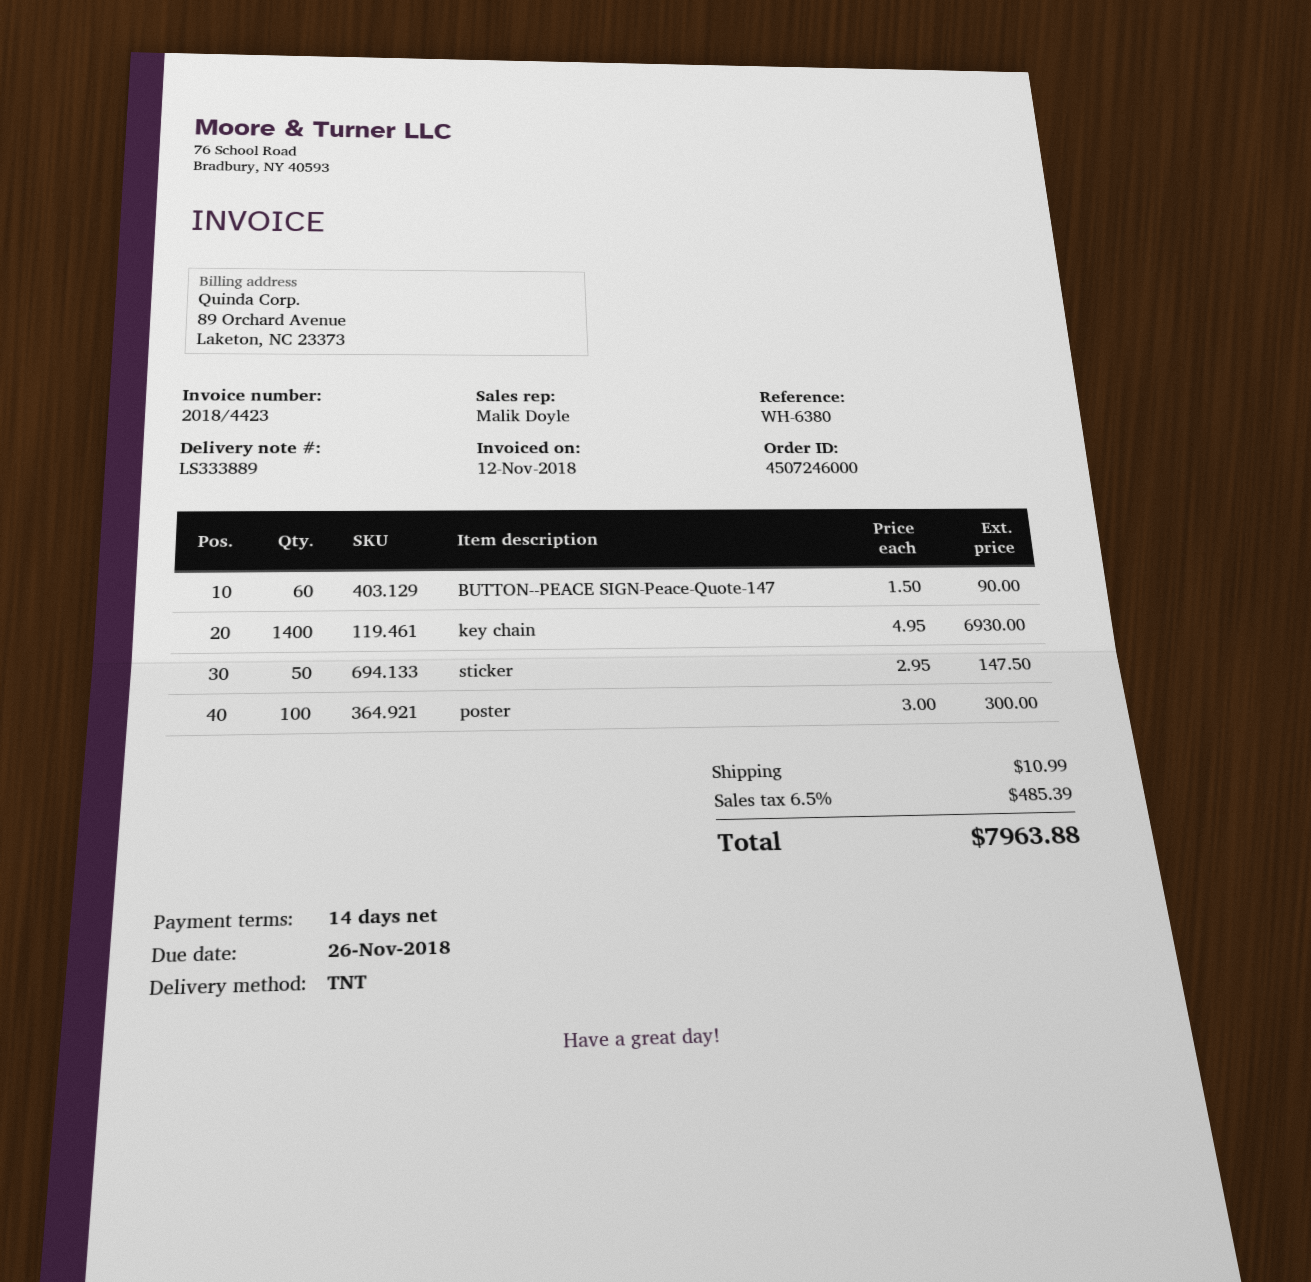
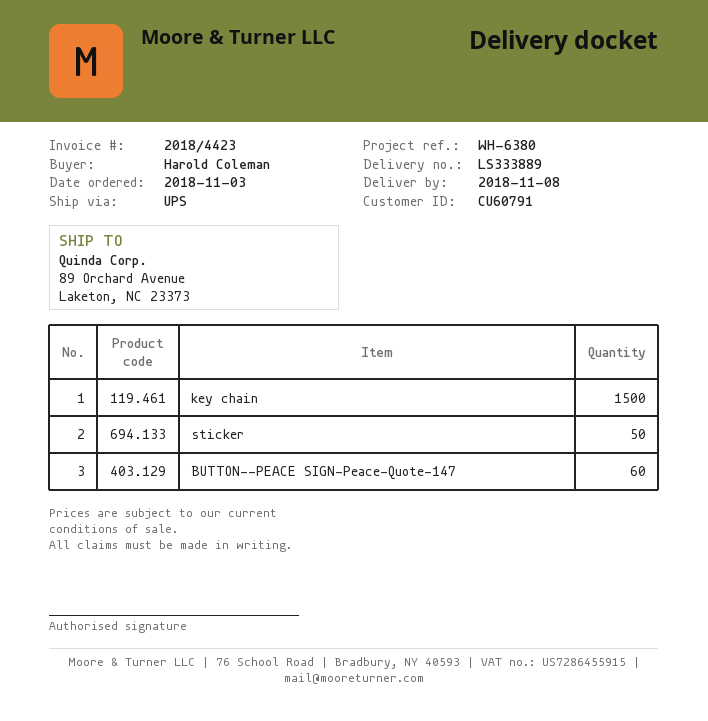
shipping method: TNT -> UPS
key chain: 1400 -> 1500
poster: 100 -> none

